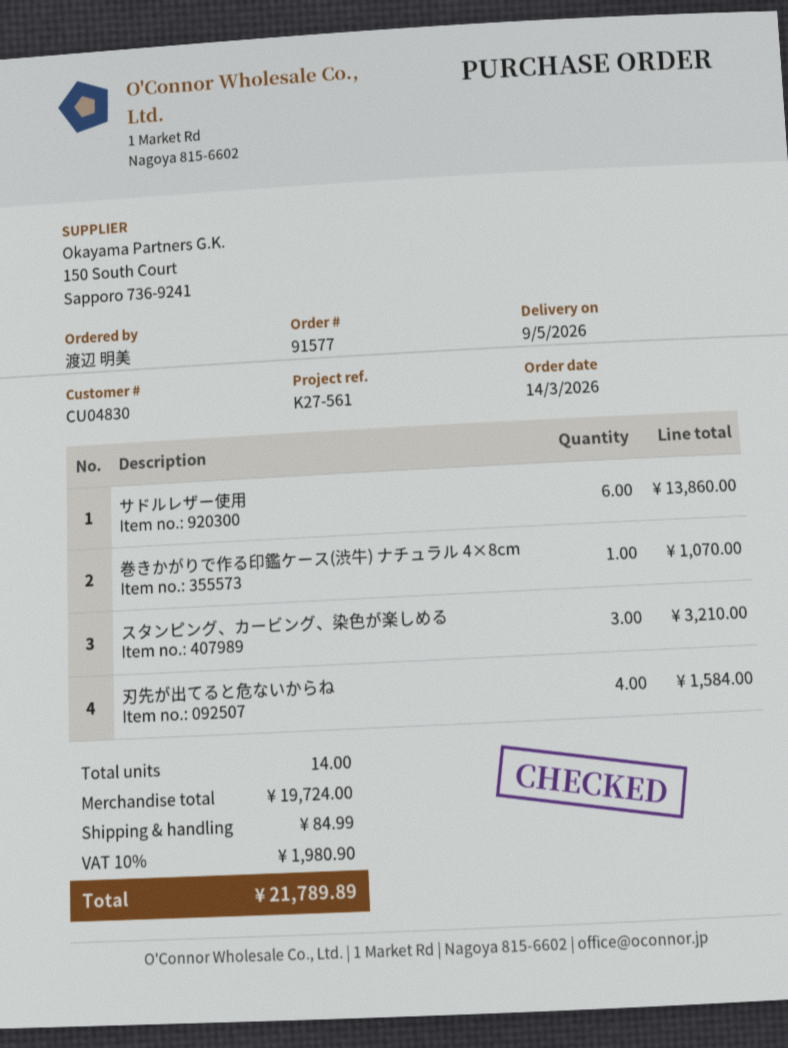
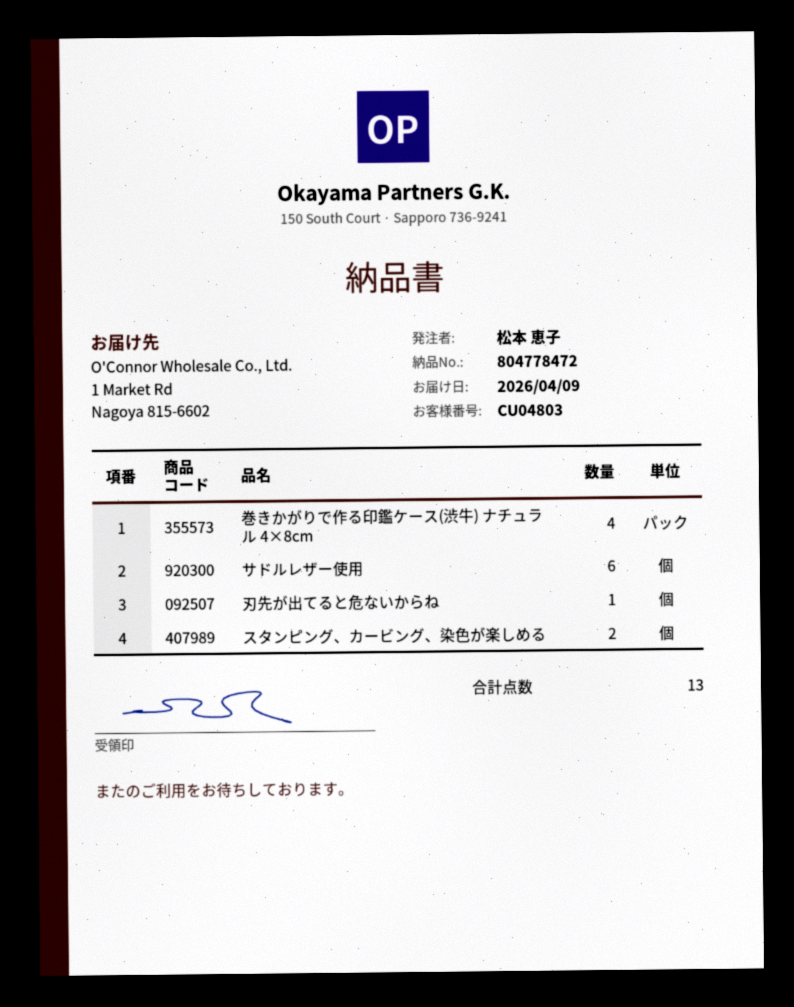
delivery date: 2026-05-09 -> 2026-04-09
customer number: CU04830 -> CU04803
ordered by: 渡辺 明美 -> 松本 恵子
巻きかがりで作る印鑑ケース(渋牛) ナチュラル 4×8cm: 1 -> 4
スタンピング、カービング、染色が楽しめる: 3 -> 2
刃先が出てると危ないからね: 4 -> 1
total quantity: 14 -> 13

